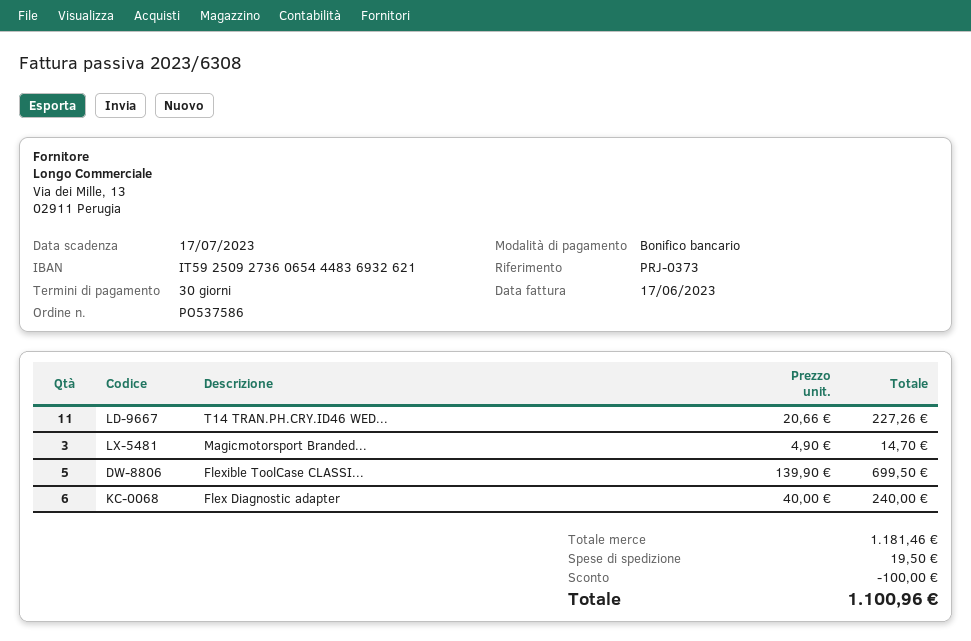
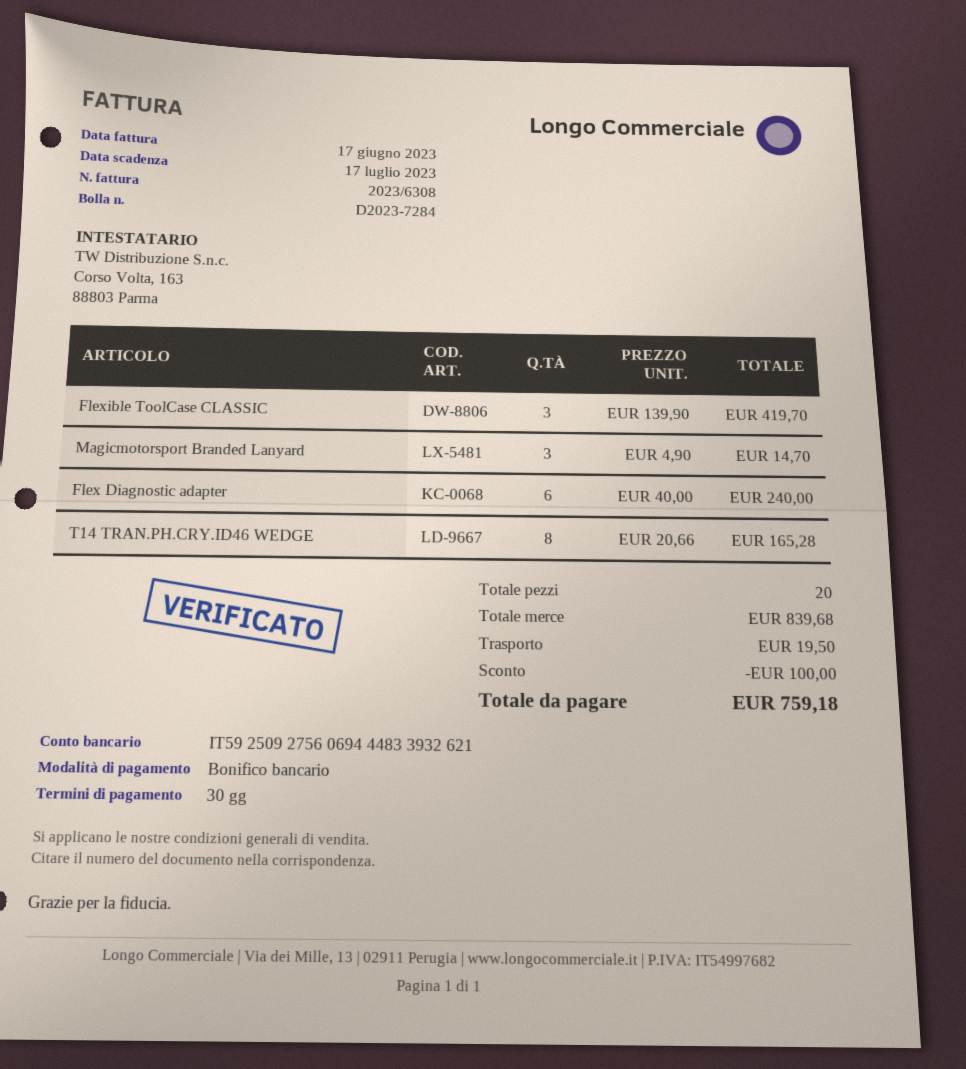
bank account: IT5925092736065444836932621 -> IT5925092756069444833932621
T14 TRAN.PH.CRY.ID46 WED...: 11 x 20.66 = 227.26 -> 8 x 20.66 = 165.28
Flexible ToolCase CLASSI...: 5 x 139.90 = 699.50 -> 3 x 139.90 = 419.70
subtotal: 1181.46 -> 839.68
total: 1100.96 -> 759.18

